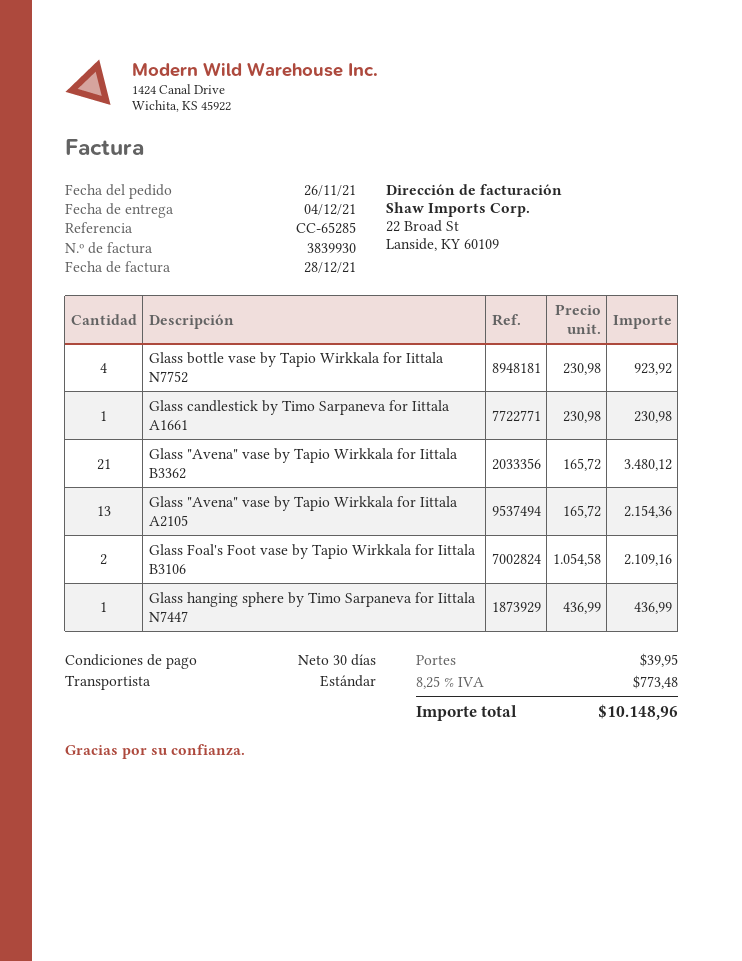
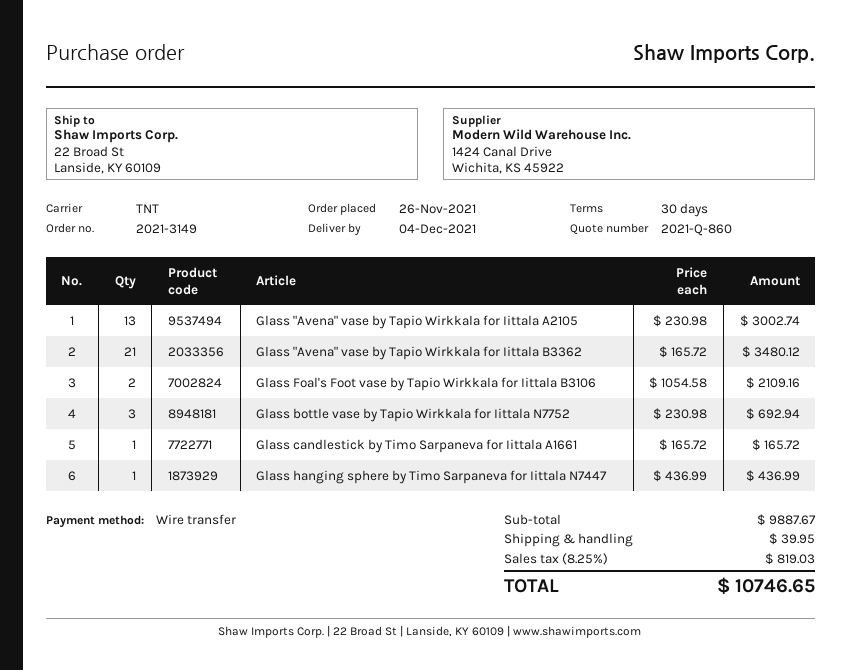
shipping method: standard -> TNT
Glass bottle vase by Tapio Wirkkala for Iittala N7752: 4 x 230.98 = 923.92 -> 3 x 230.98 = 692.94
Glass candlestick by Timo Sarpaneva for Iittala A1661: 1 x 230.98 = 230.98 -> 1 x 165.72 = 165.72
Glass "Avena" vase by Tapio Wirkkala for Iittala A2105: 13 x 165.72 = 2154.36 -> 13 x 230.98 = 3002.74
tax: 8.25% = 773.48 -> 8.25% = 819.03
total: 10148.96 -> 10746.65

